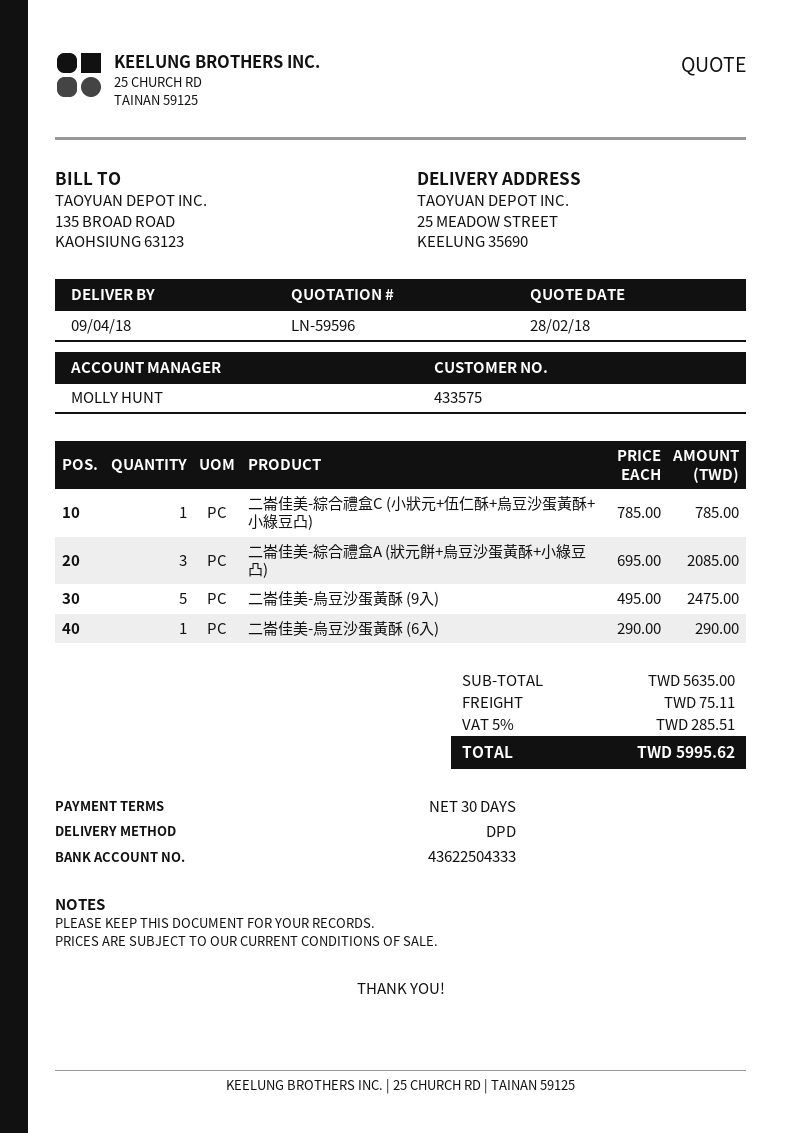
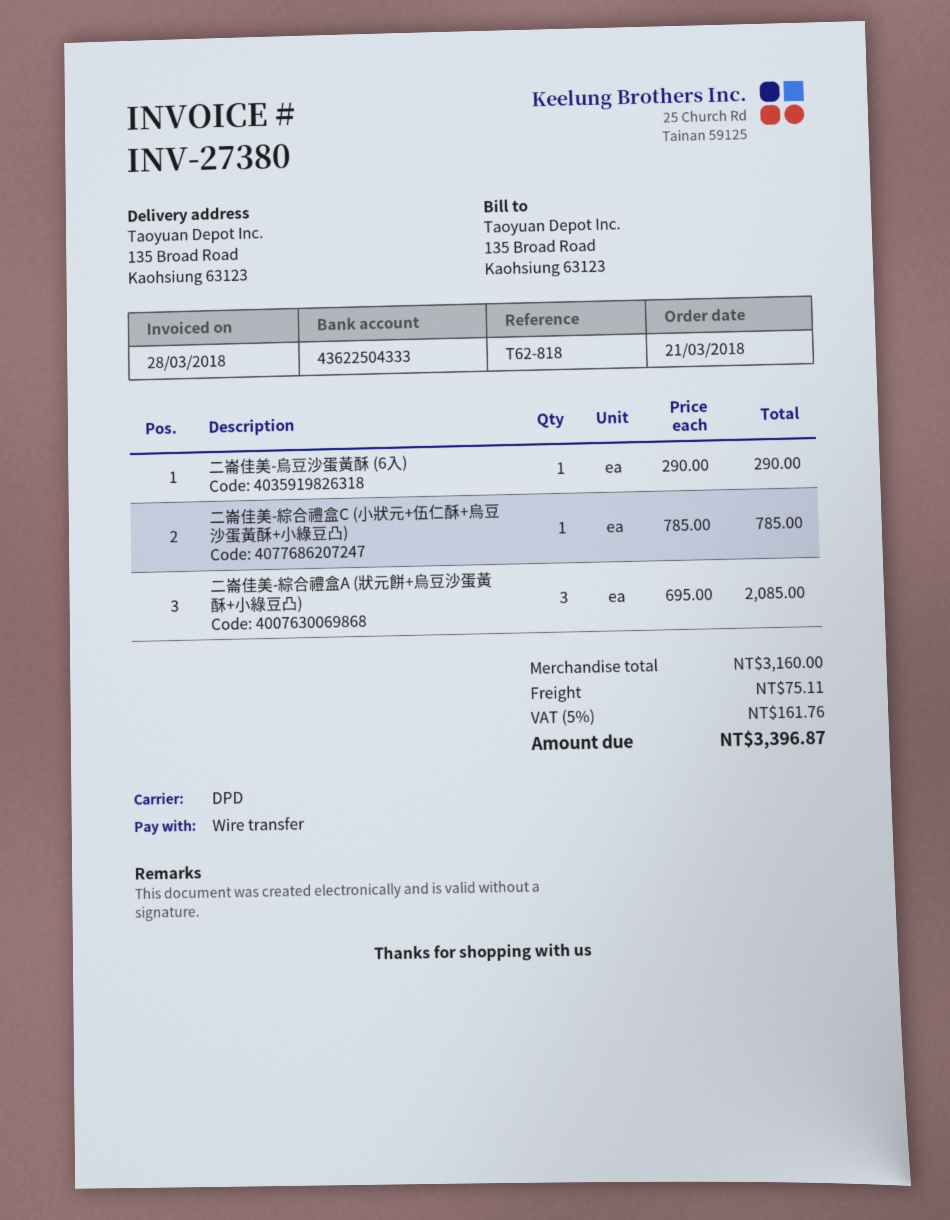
ship to: 25 MEADOW STREET, KEELUNG 35690 -> 135 Broad Road, Kaohsiung 63123
二崙佳美-烏豆沙蛋黃酥 (9入): 5 x 495.00 = 2475.00 -> none
subtotal: 5635.00 -> 3160.00
tax: 5% = 285.51 -> 5% = 161.76
total: 5995.62 -> 3396.87

